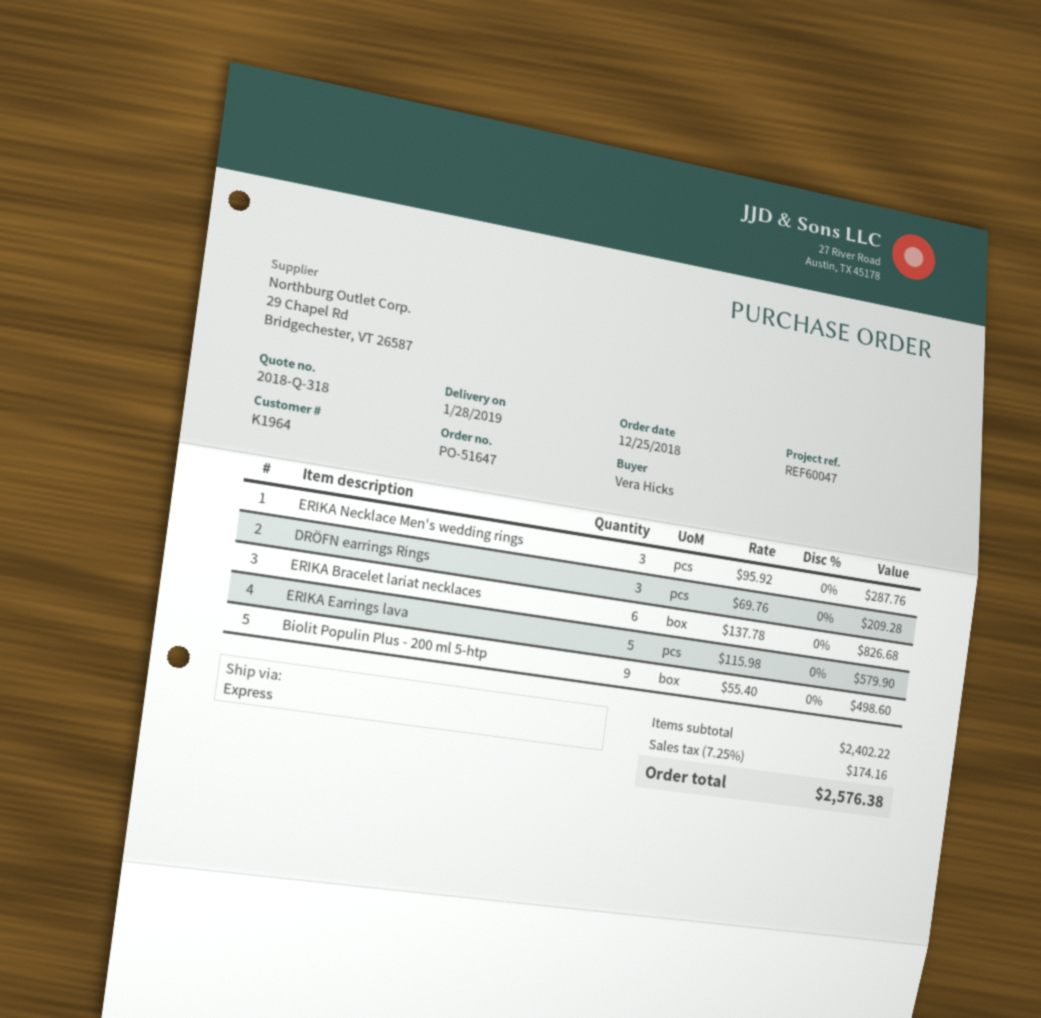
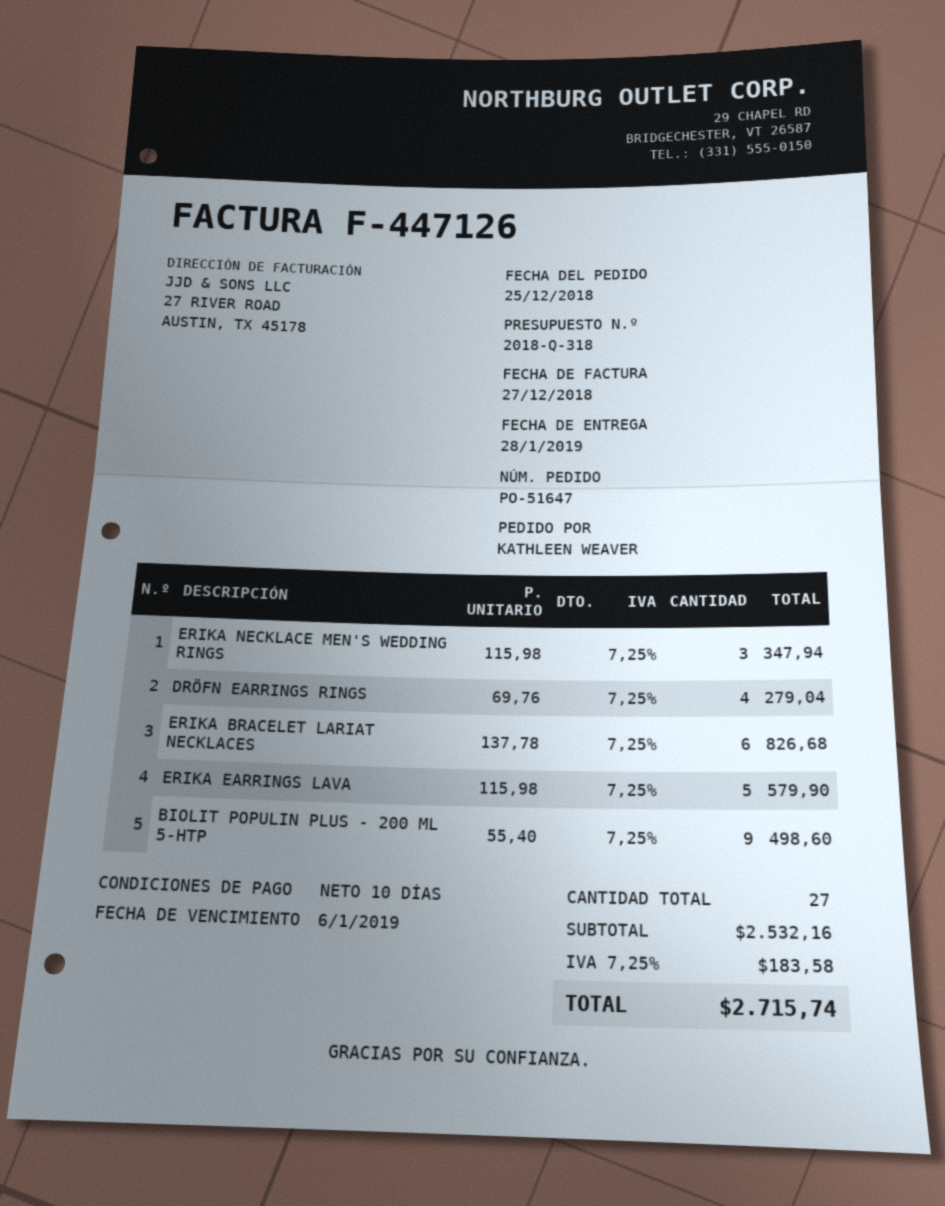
ordered by: Vera Hicks -> KATHLEEN WEAVER
ERIKA Necklace Men's wedding rings: 3 x 95.92 = 287.76 -> 3 x 115.98 = 347.94
DRÖFN earrings Rings: 3 x 69.76 = 209.28 -> 4 x 69.76 = 279.04
subtotal: 2402.22 -> 2532.16
tax: 7.25% = 174.16 -> 7.25% = 183.58
total: 2576.38 -> 2715.74

